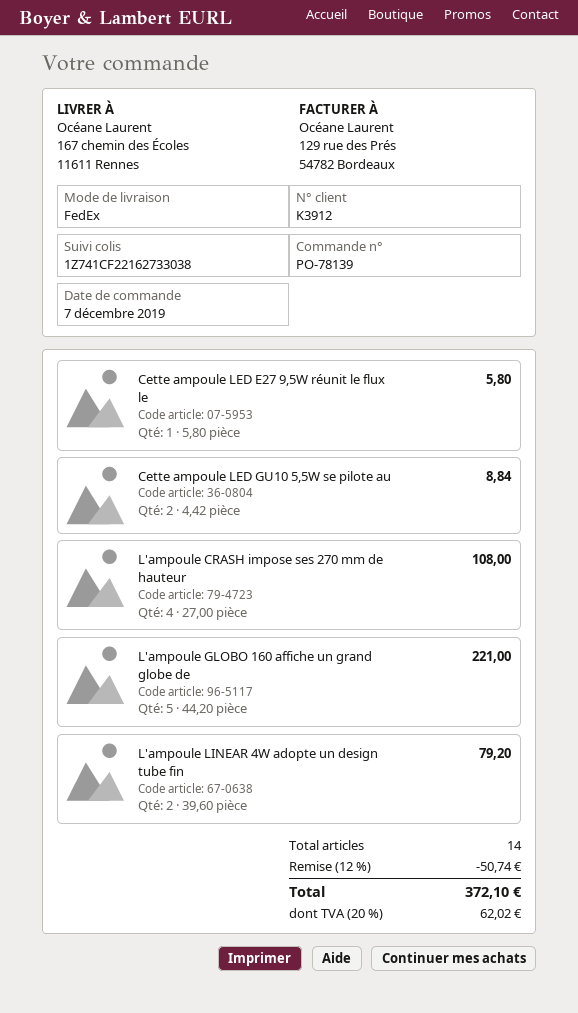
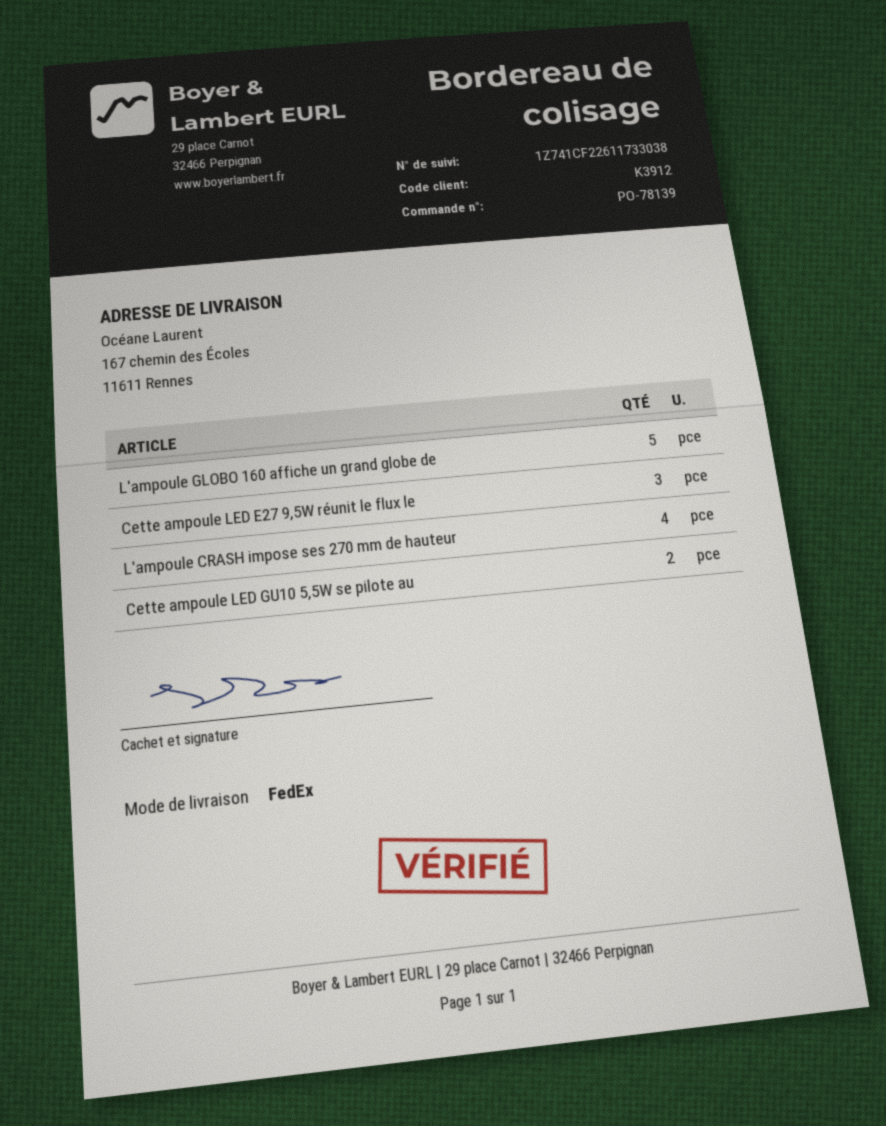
tracking number: 1Z741CF22162733038 -> 1Z741CF22611733038
Cette ampoule LED E27 9,5W réunit le flux le: 1 -> 3
L'ampoule LINEAR 4W adopte un design tube fin: 2 -> none

